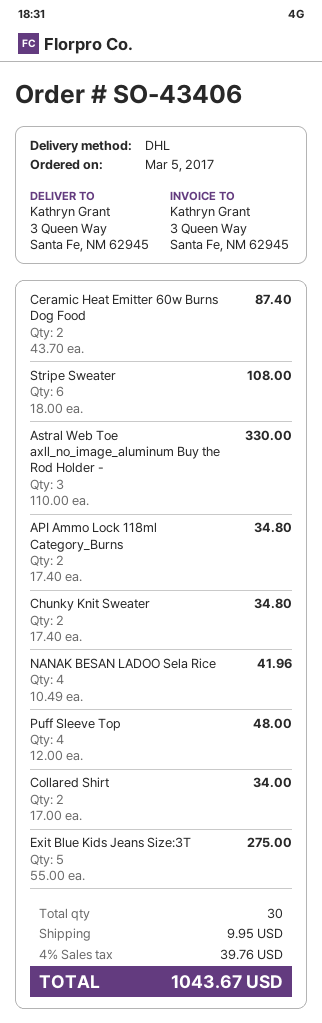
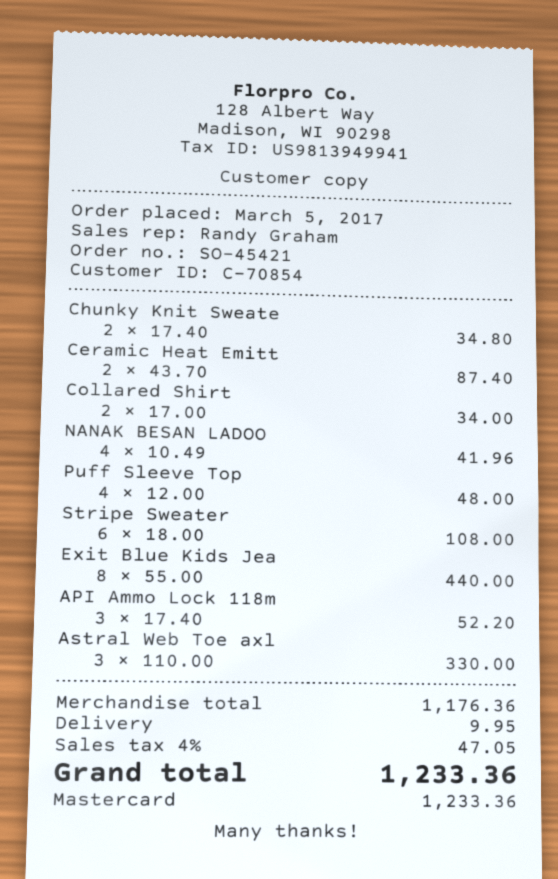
order number: SO-43406 -> SO-45421
API Ammo Lock 118ml Category_Burns: 2 x 17.40 = 34.80 -> 3 x 17.40 = 52.20
Exit Blue Kids Jeans Size:3T: 5 x 55.00 = 275.00 -> 8 x 55.00 = 440.00
tax: 4% = 39.76 -> 4% = 47.05
total: 1043.67 -> 1233.36

